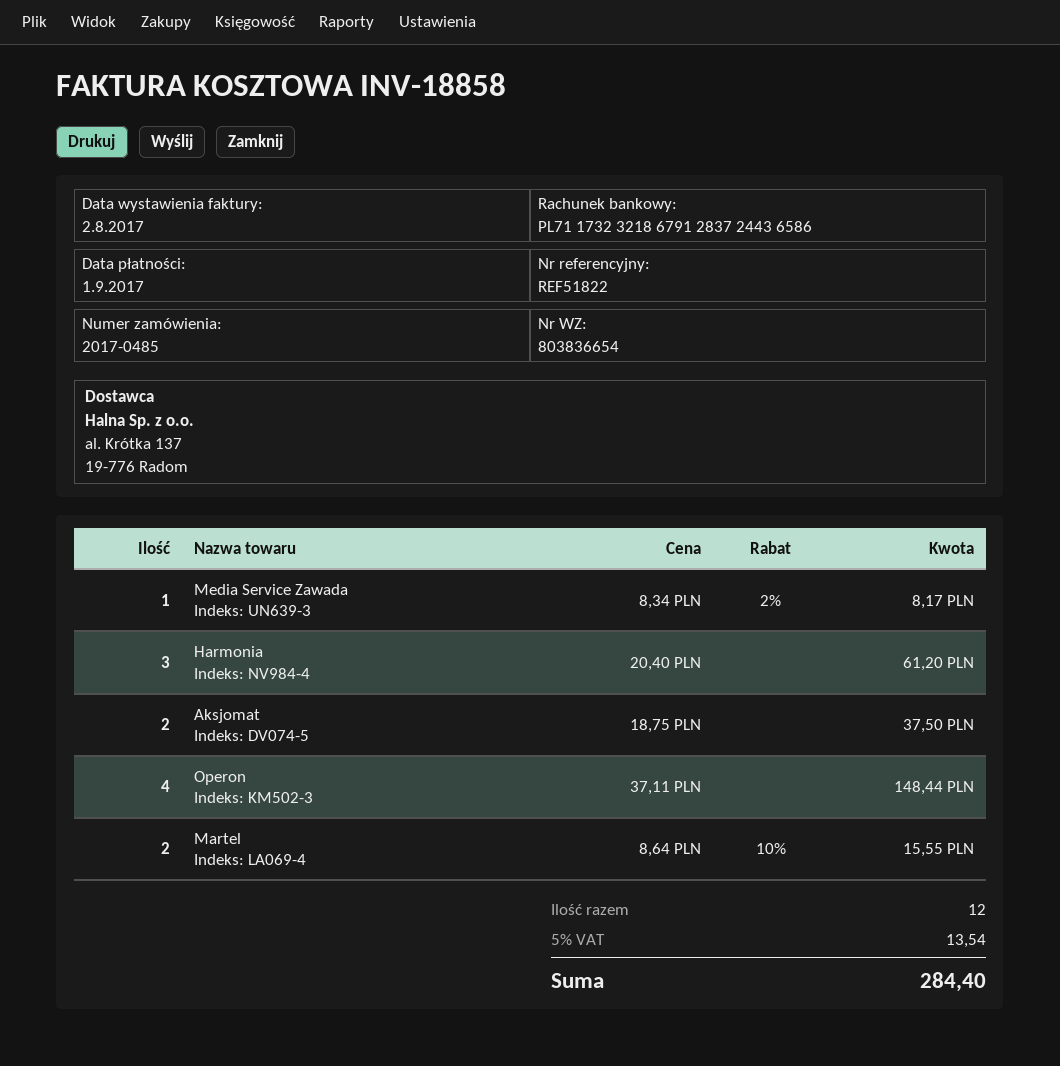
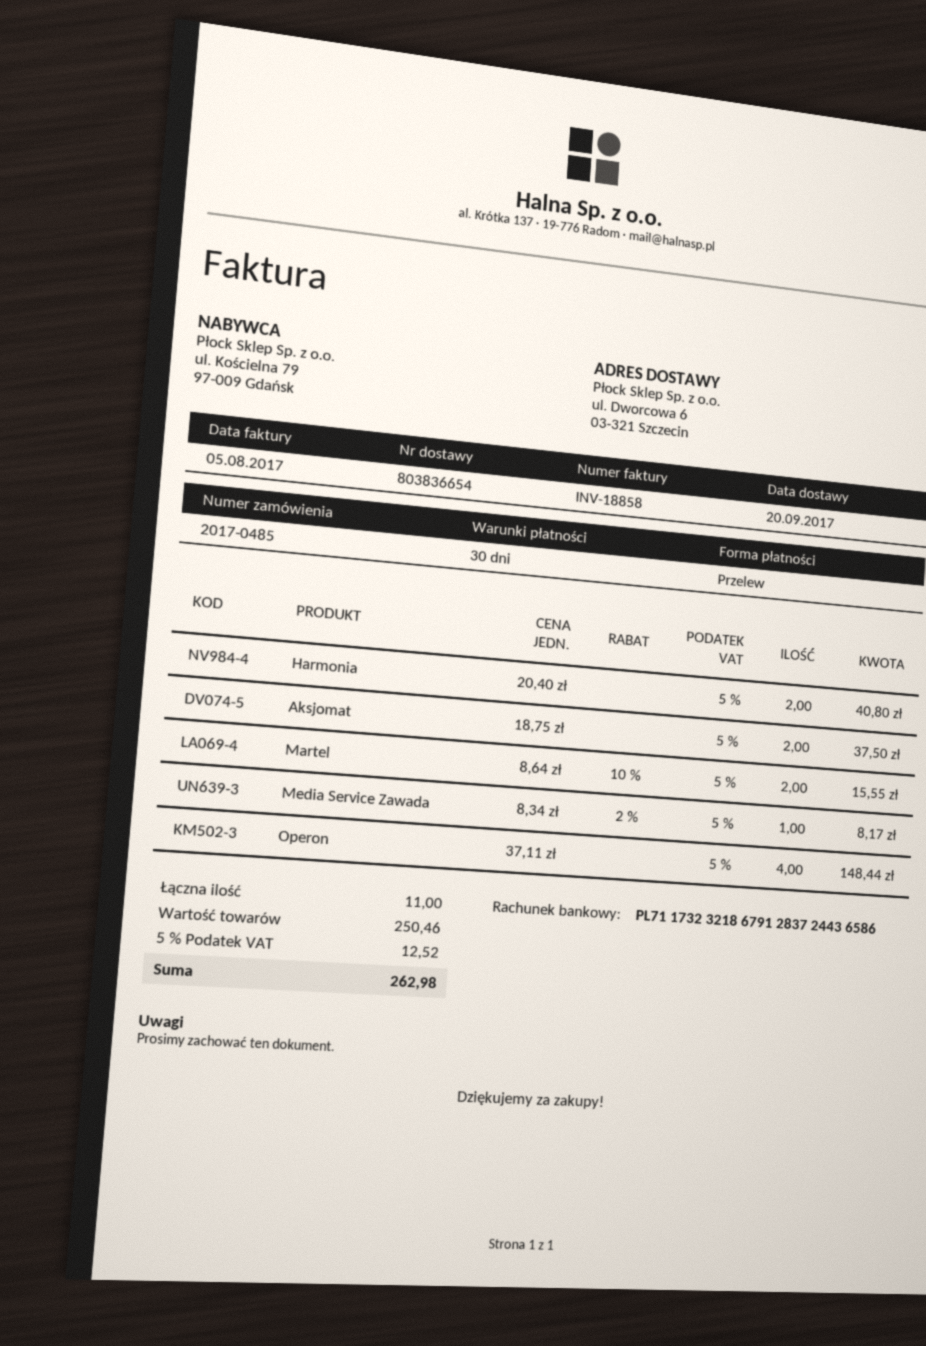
invoice date: 2017-08-02 -> 2017-08-05
Harmonia: 3 x 20.40 = 61.20 -> 2 x 20.40 = 40.80
total quantity: 12 -> 11
tax: 5% = 13.54 -> 5% = 12.52
total: 284.40 -> 262.98

